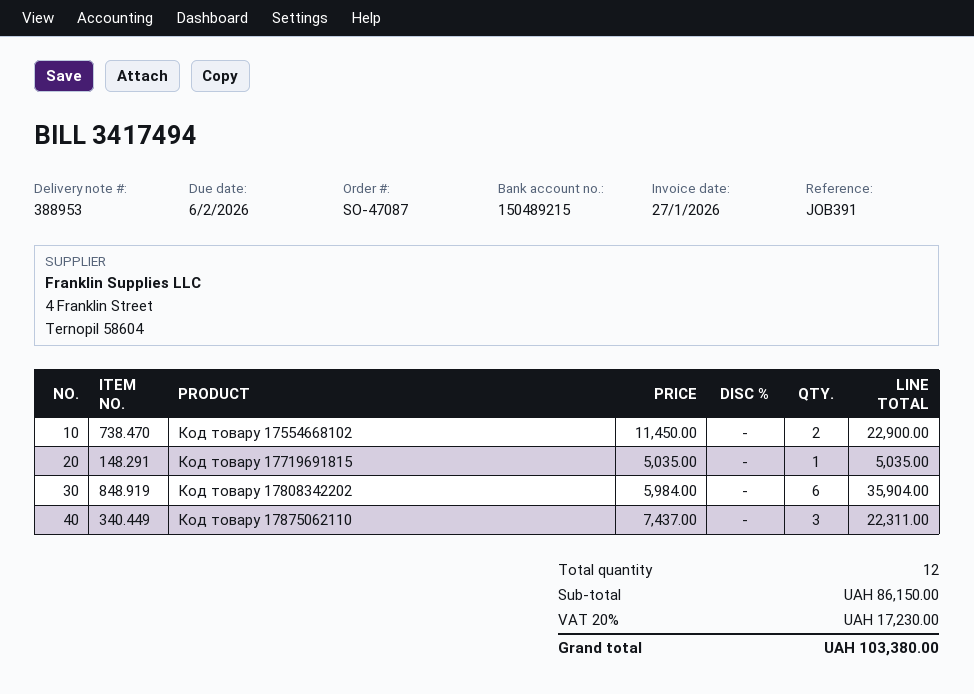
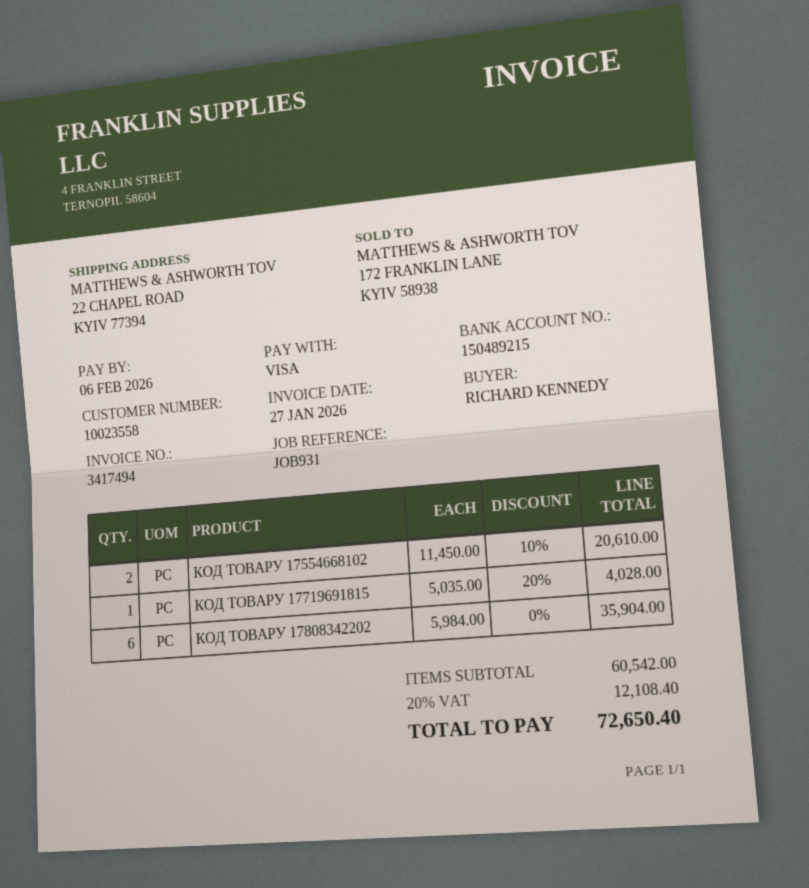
reference: JOB391 -> JOB931
Код товару 17554668102: 2 x 11450.00 = 22900.00 -> 2 x 11450.00 - 10% = 20610.00
Код товару 17719691815: 1 x 5035.00 = 5035.00 -> 1 x 5035.00 - 20% = 4028.00
Код товару 17875062110: 3 x 7437.00 = 22311.00 -> none
subtotal: 86150.00 -> 60542.00
tax: 20% = 17230.00 -> 20% = 12108.40
total: 103380.00 -> 72650.40

